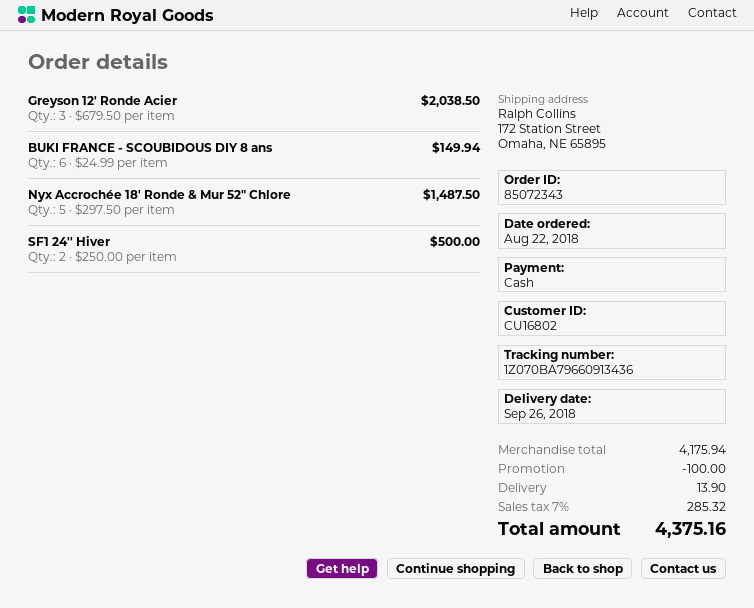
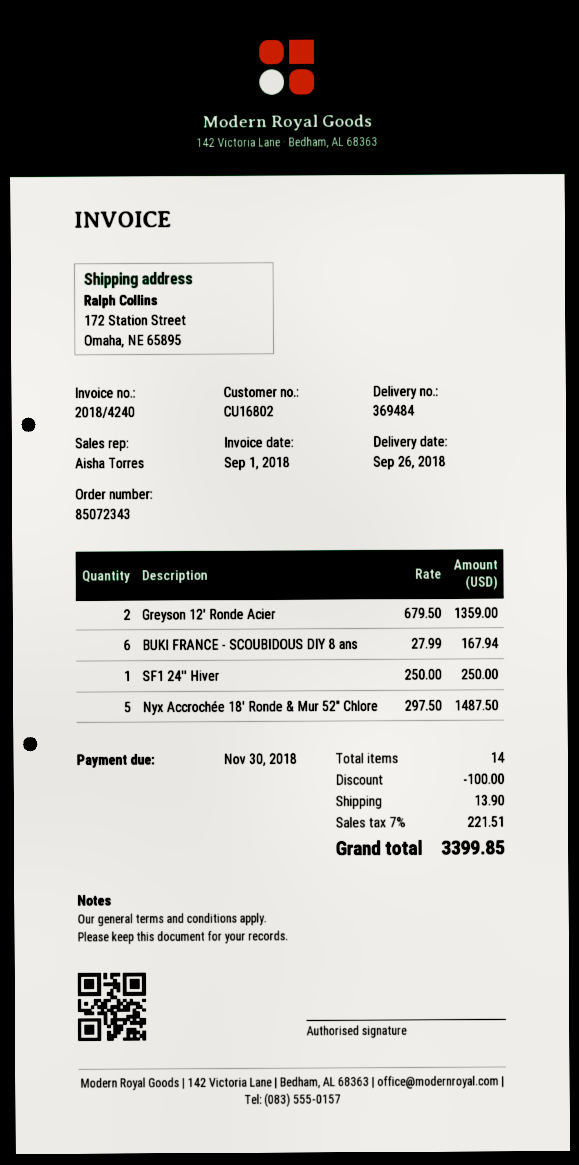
Greyson 12' Ronde Acier: 3 x 679.50 = 2038.50 -> 2 x 679.50 = 1359.00
BUKI FRANCE - SCOUBIDOUS DIY 8 ans: 6 x 24.99 = 149.94 -> 6 x 27.99 = 167.94
SF1 24'' Hiver: 2 x 250.00 = 500.00 -> 1 x 250.00 = 250.00
tax: 7% = 285.32 -> 7% = 221.51
total: 4375.16 -> 3399.85

